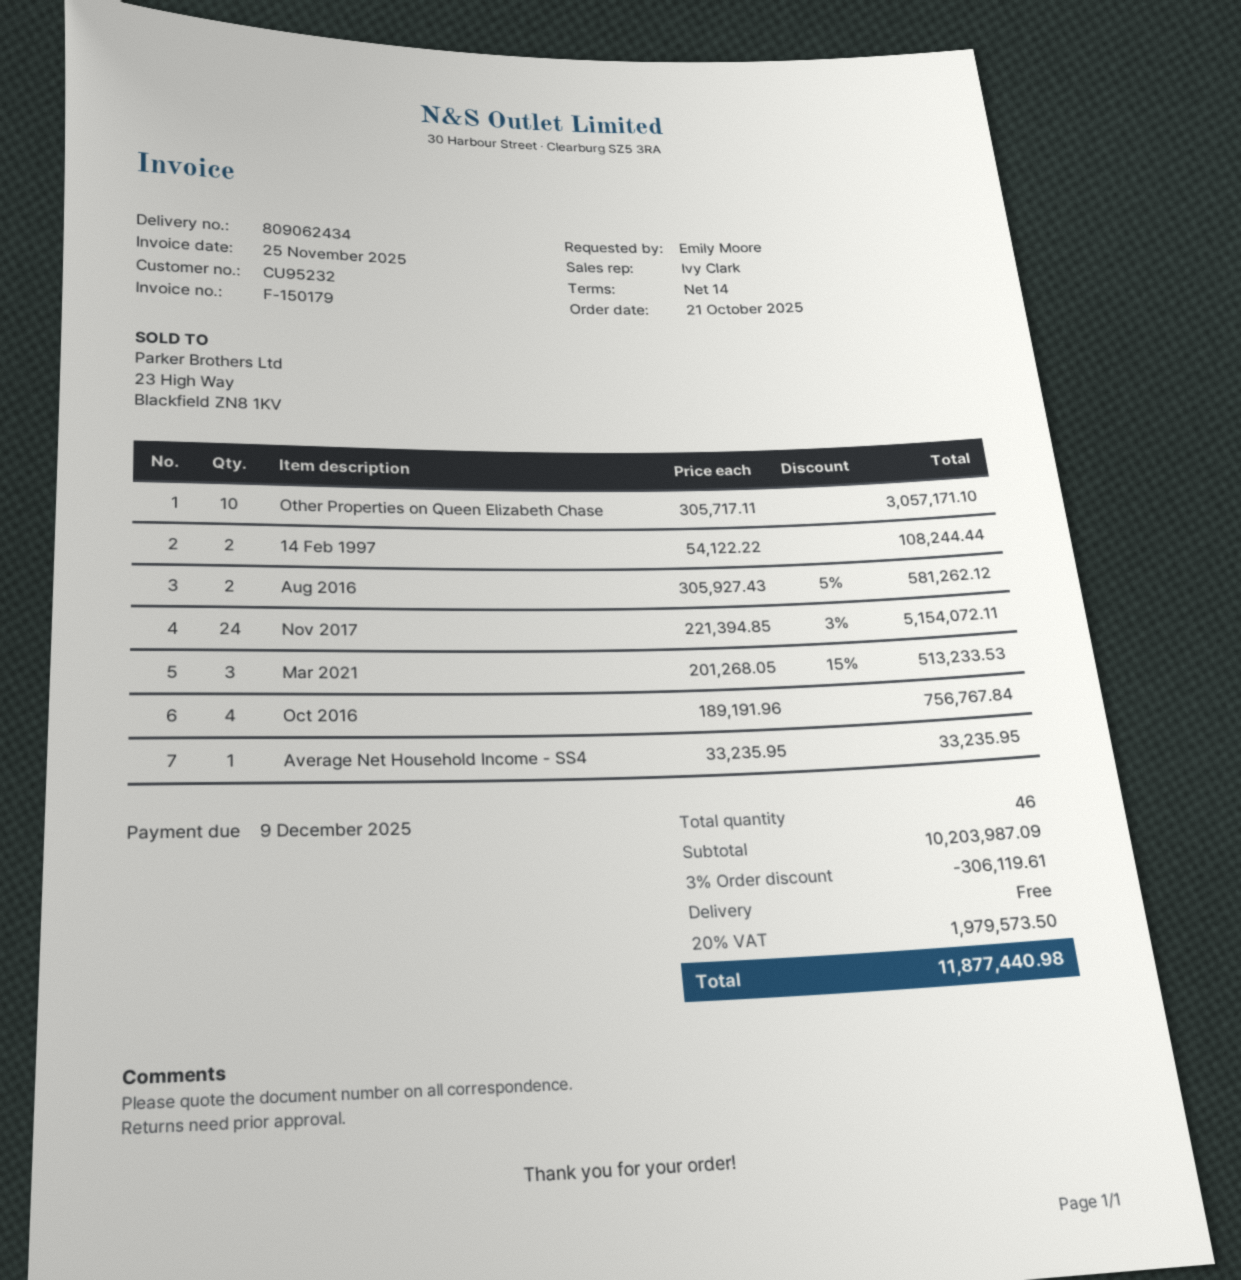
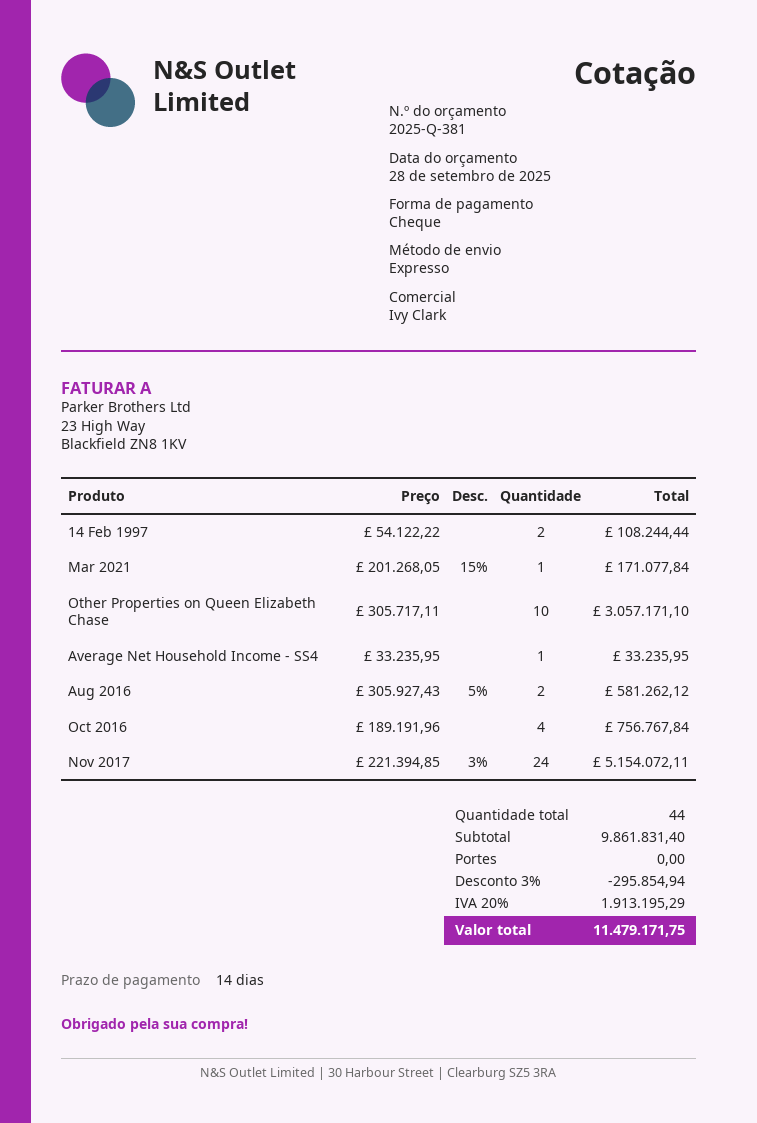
Mar 2021: 3 x 201268.05 - 15% = 513233.53 -> 1 x 201268.05 - 15% = 171077.84
total quantity: 46 -> 44
subtotal: 10203987.09 -> 9861831.40
discount: 3% = 306119.61 -> 3% = 295854.94
tax: 20% = 1979573.50 -> 20% = 1913195.29
total: 11877440.98 -> 11479171.75

